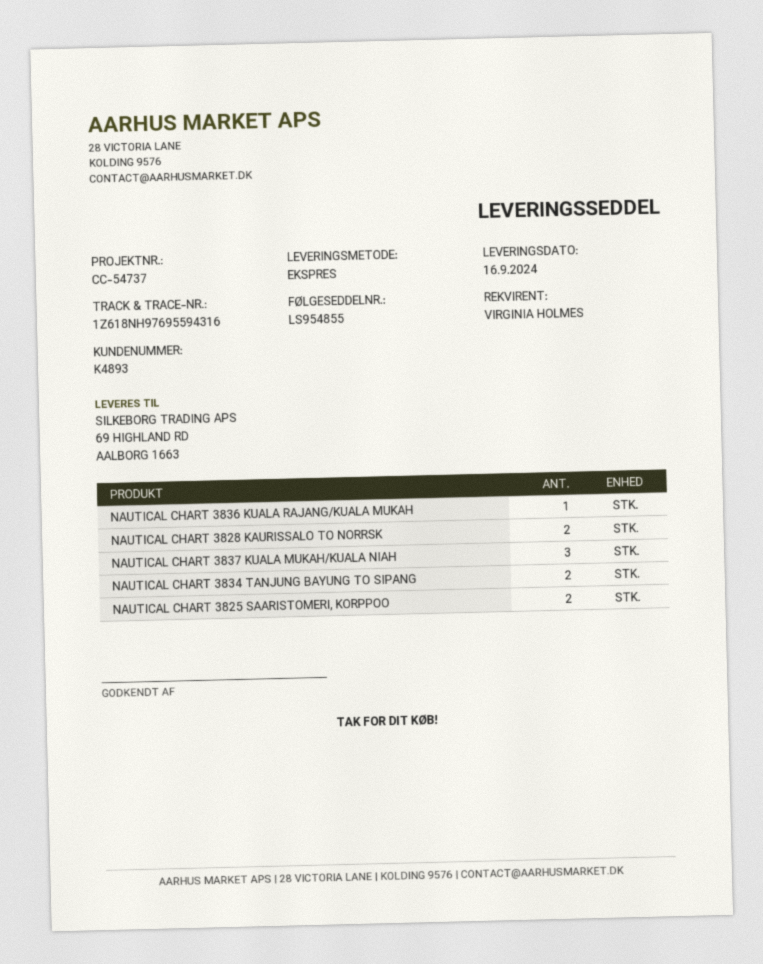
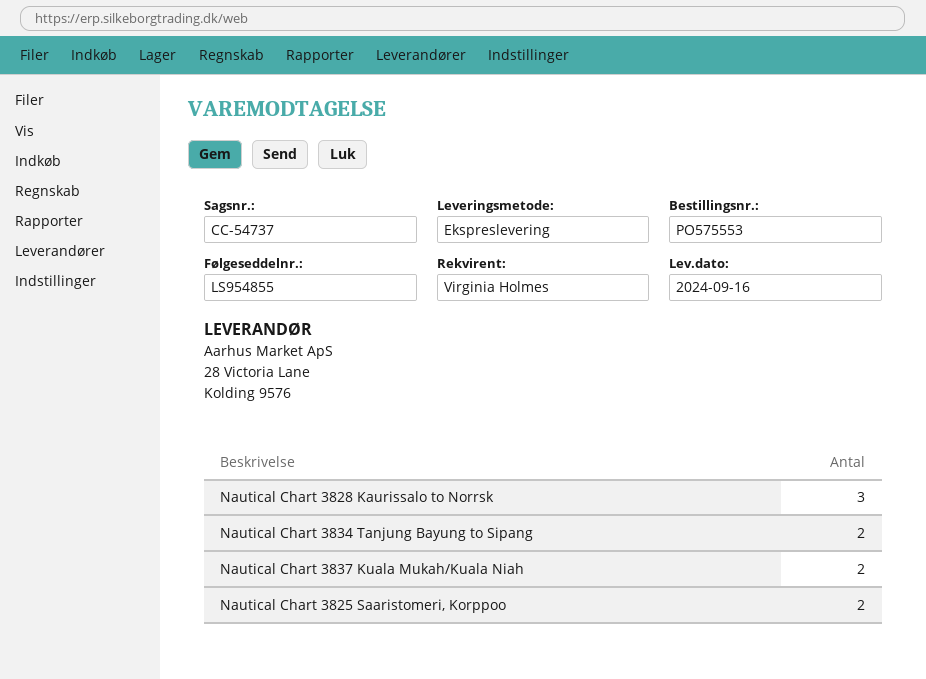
NAUTICAL CHART 3836 KUALA RAJANG/KUALA MUKAH: 1 -> none
NAUTICAL CHART 3828 KAURISSALO TO NORRSK: 2 -> 3
NAUTICAL CHART 3837 KUALA MUKAH/KUALA NIAH: 3 -> 2

